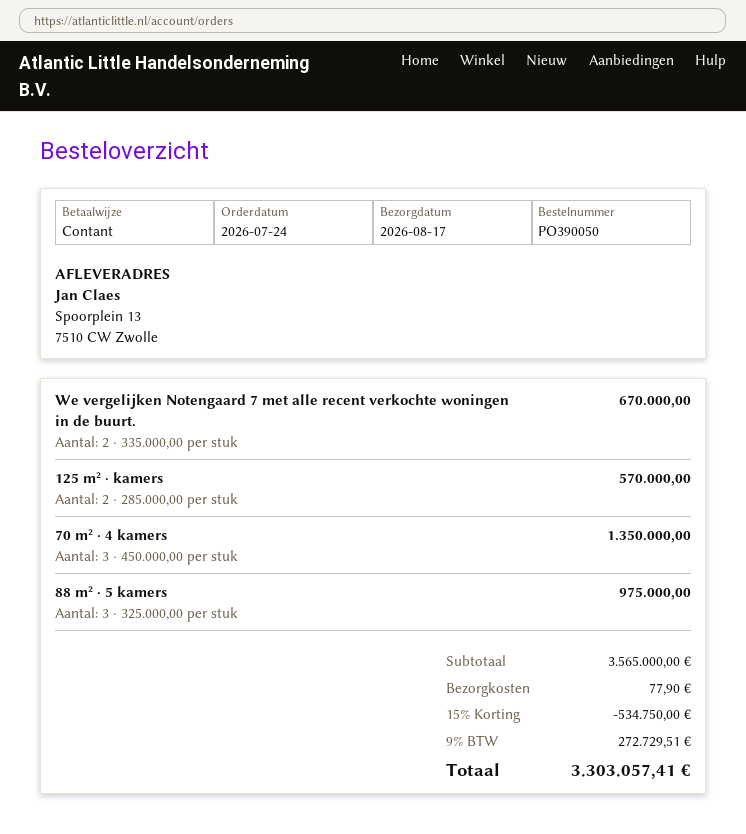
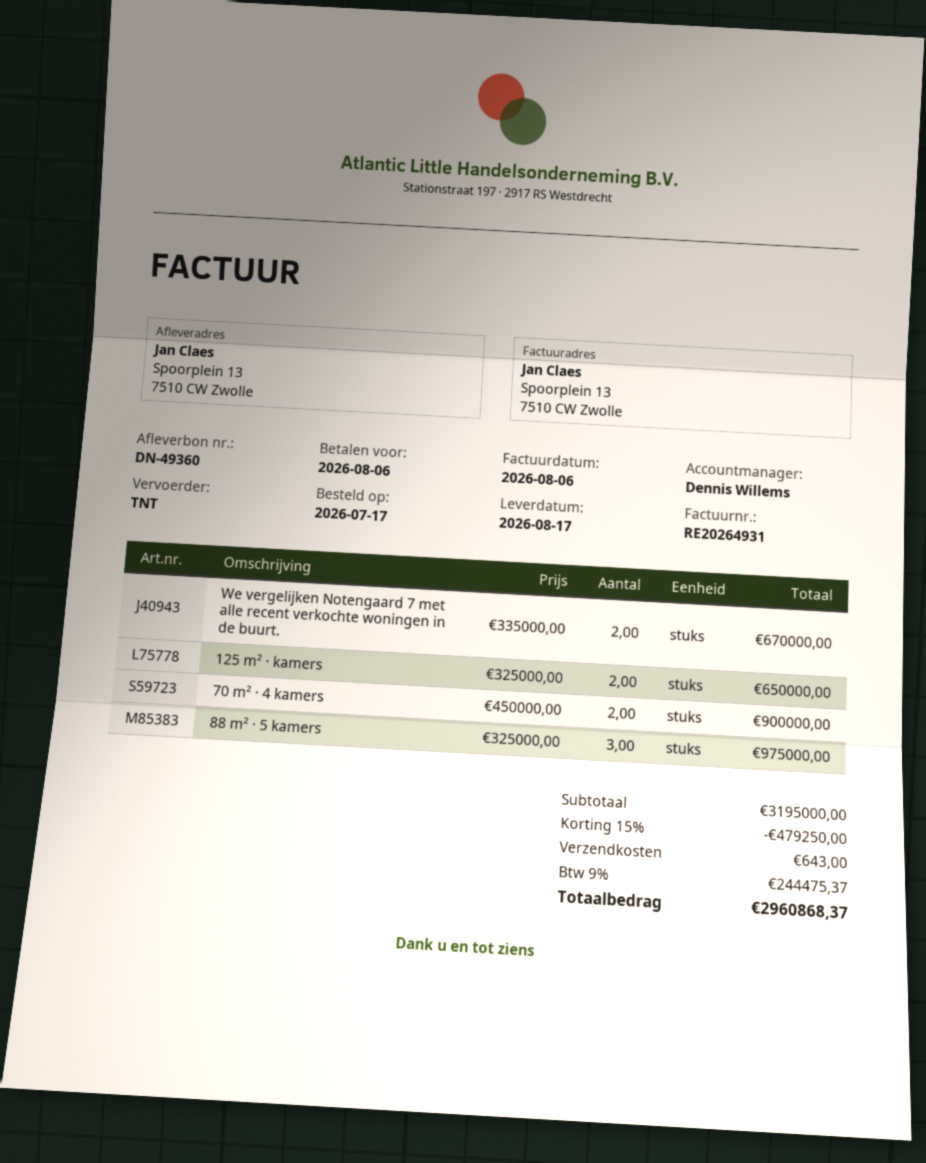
order date: 2026-07-24 -> 2026-07-17
125 m² · kamers: 2 x 285000.00 = 570000.00 -> 2 x 325000.00 = 650000.00
70 m² · 4 kamers: 3 x 450000.00 = 1350000.00 -> 2 x 450000.00 = 900000.00
subtotal: 3565000.00 -> 3195000.00
discount: 15% = 534750.00 -> 15% = 479250.00
shipping: 77.90 -> 643.00
tax: 9% = 272729.51 -> 9% = 244475.37
total: 3303057.41 -> 2960868.37

